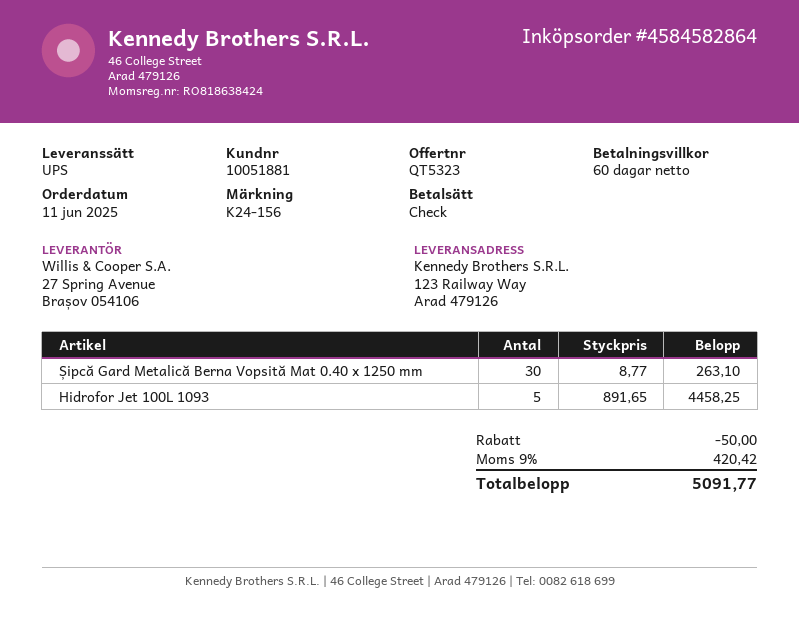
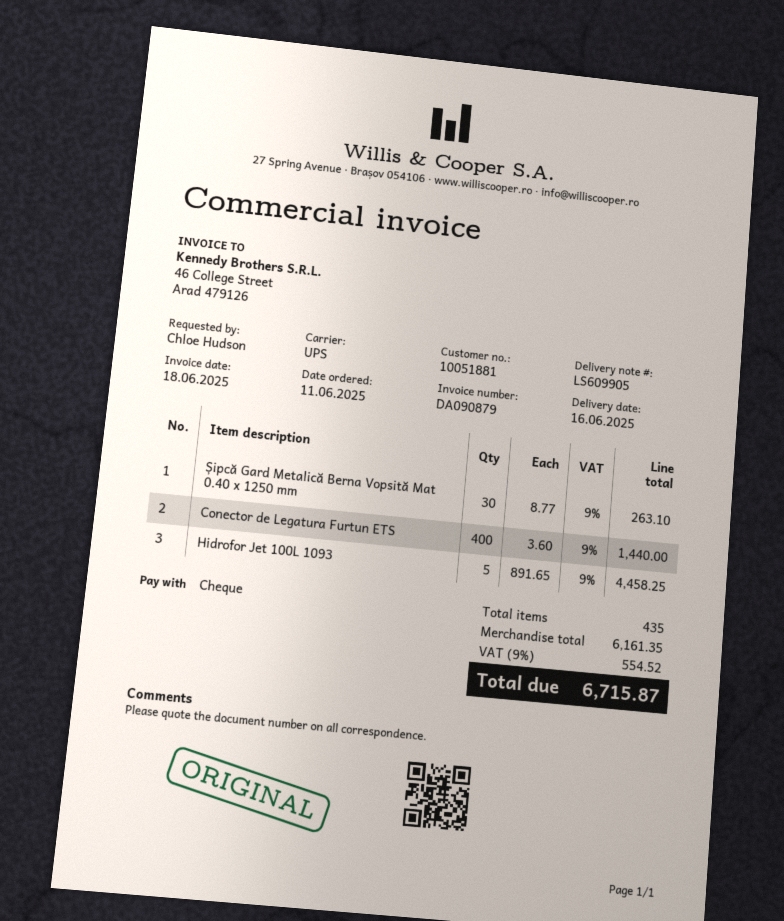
Conector de Legatura Furtun ETS: none -> 400 x 3.60 = 1440.00
discount: 50.00 -> none
tax: 9% = 420.42 -> 9% = 554.52
total: 5091.77 -> 6715.87

